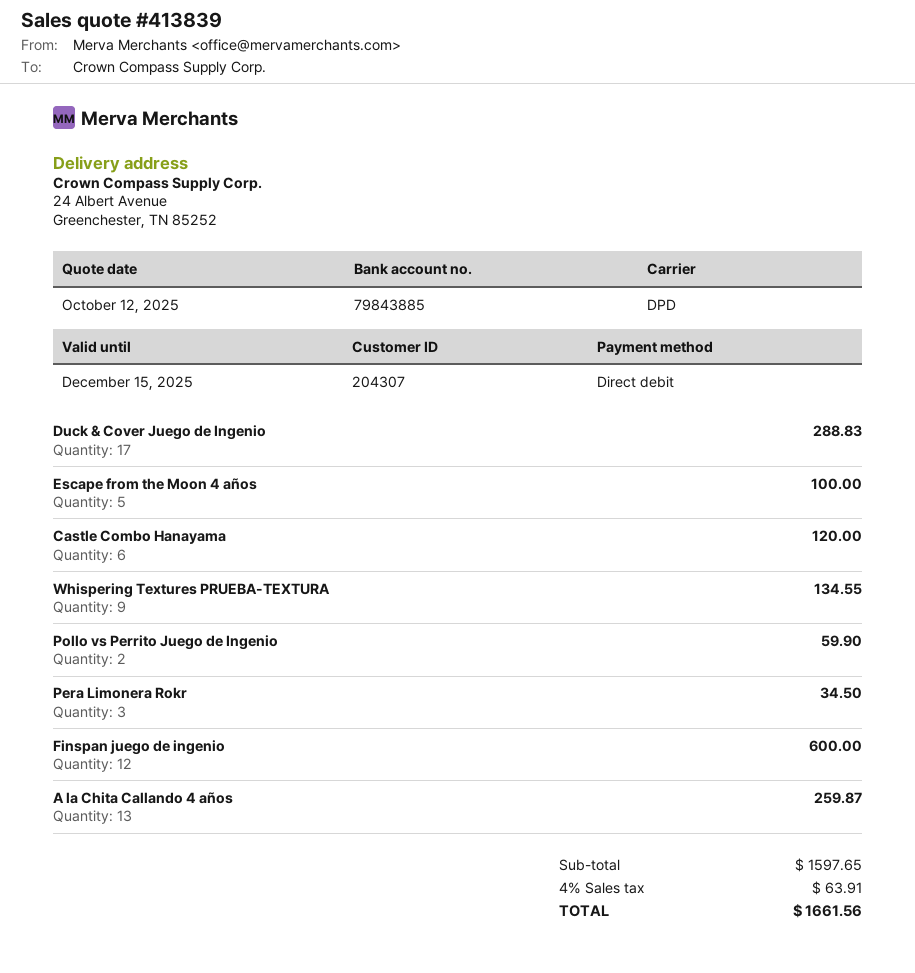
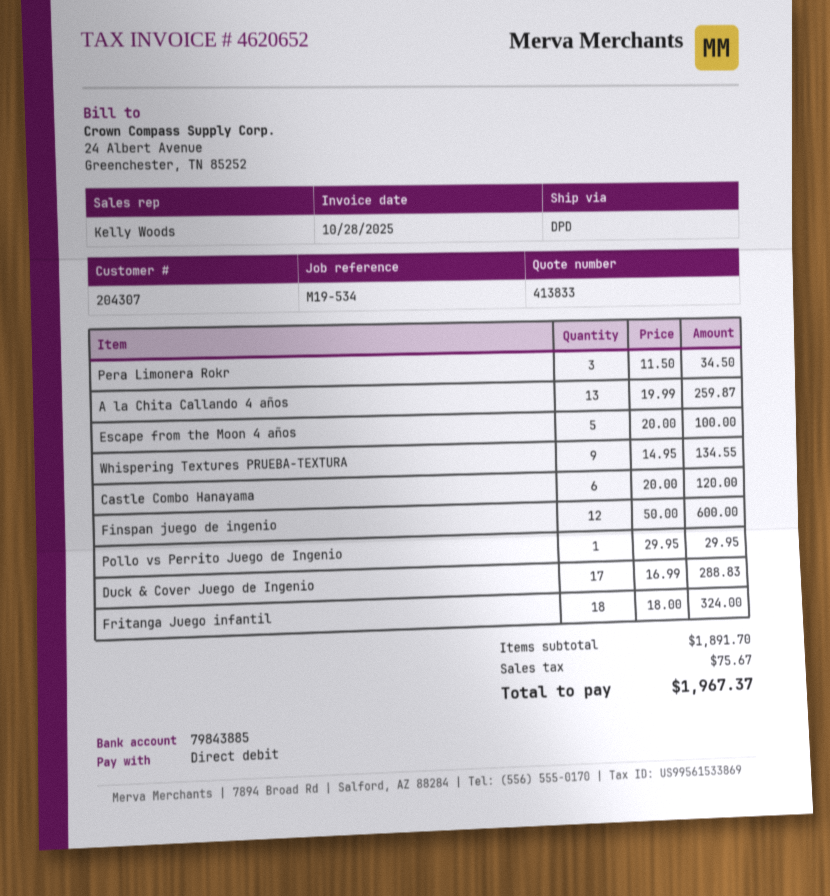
quote number: 413839 -> 413833
Pollo vs Perrito Juego de Ingenio: 2 for 59.90 -> 1 for 29.95
Fritanga Juego infantil: none -> 18 for 324.00
subtotal: 1597.65 -> 1891.70
tax: 63.91 -> 75.67
total: 1661.56 -> 1967.37

